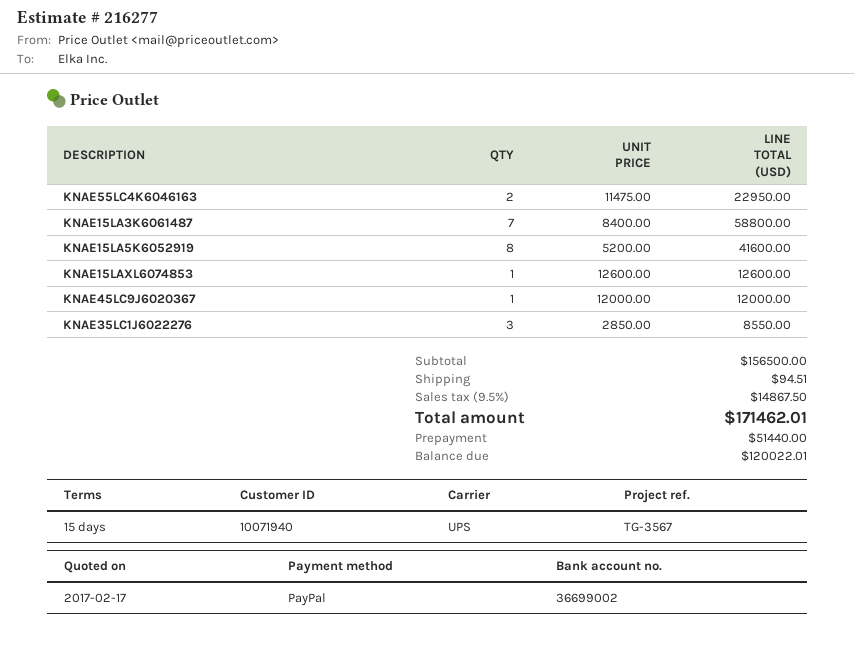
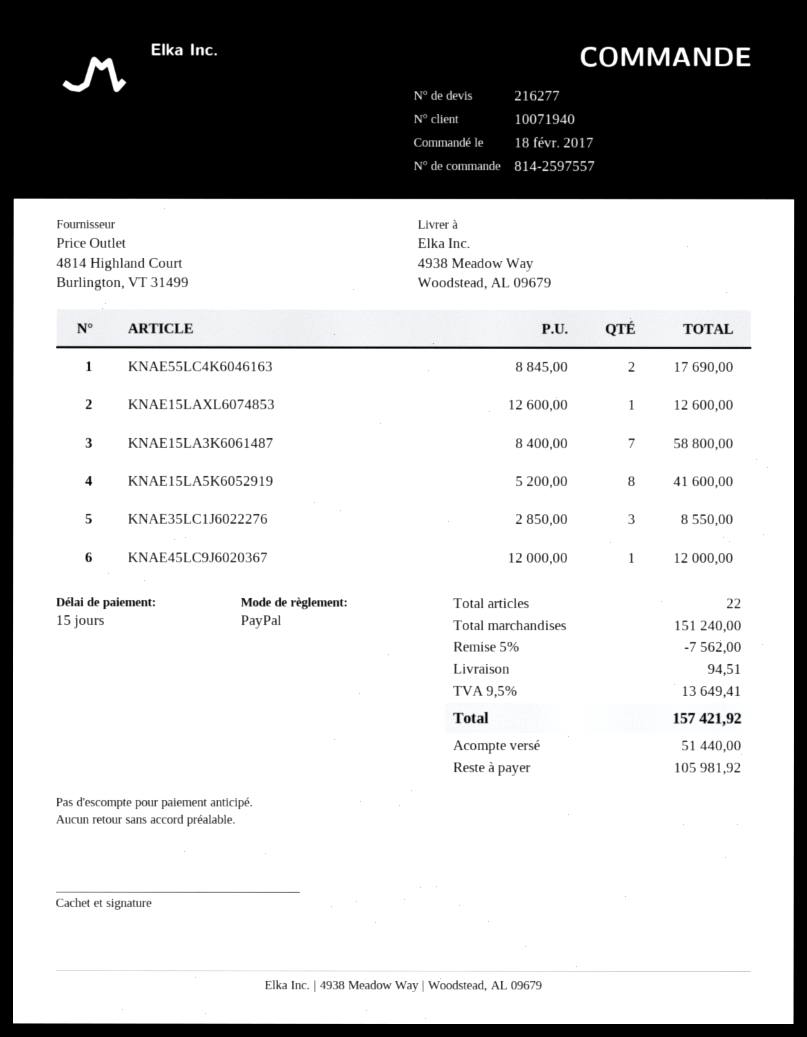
KNAE55LC4K6046163: 2 x 11475.00 = 22950.00 -> 2 x 8845.00 = 17690.00
subtotal: 156500.00 -> 151240.00
discount: none -> 5% = 7562.00
tax: 9.5% = 14867.50 -> 9.5% = 13649.41
total: 171462.01 -> 157421.92
balance: 120022.01 -> 105981.92

